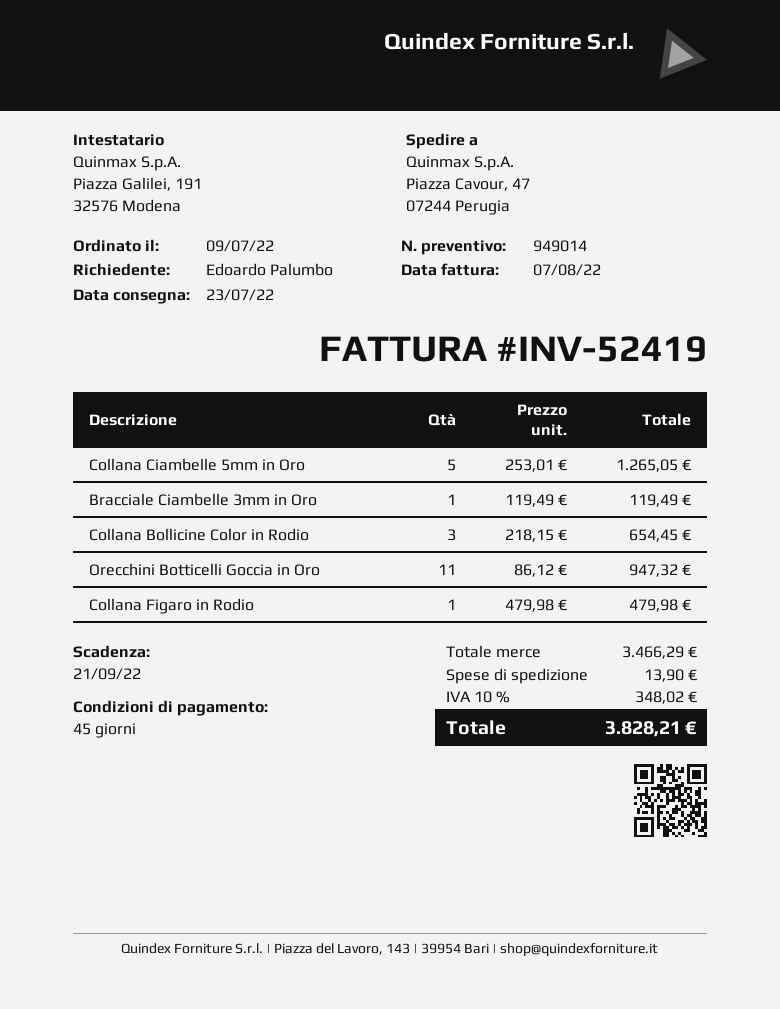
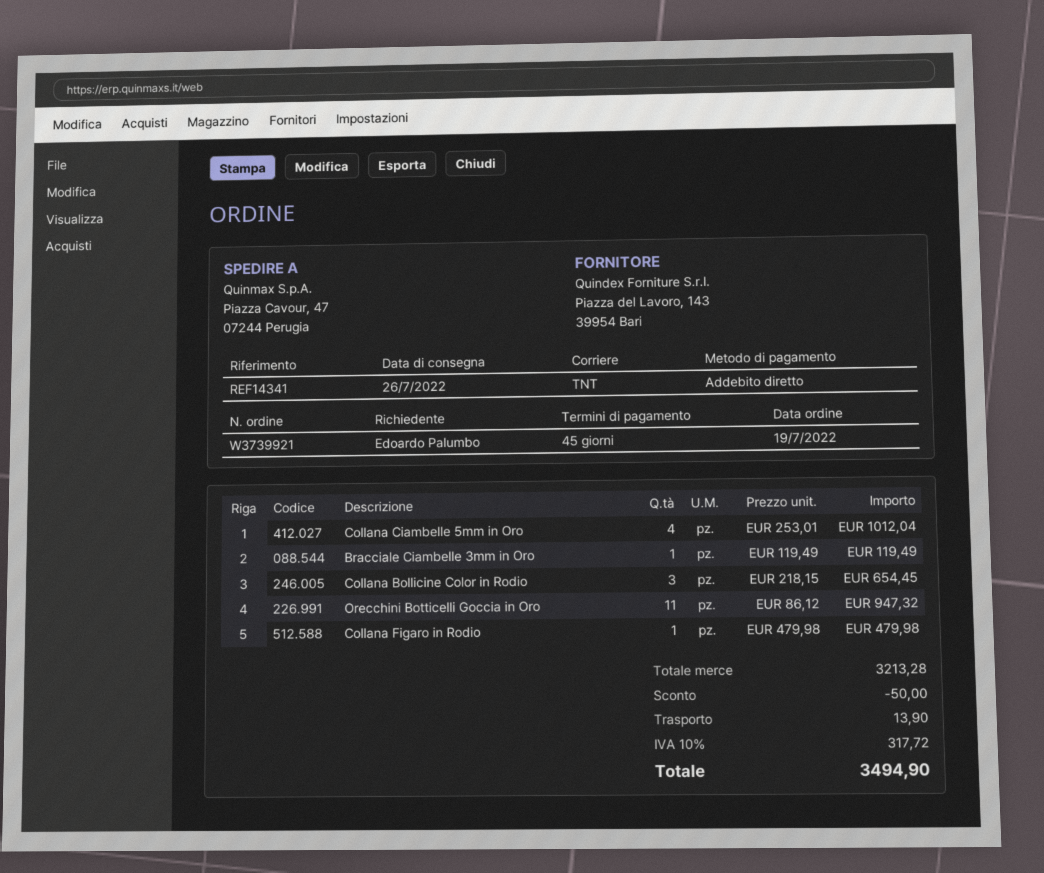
order date: 2022-07-09 -> 2022-07-19
delivery date: 2022-07-23 -> 2022-07-26
Collana Ciambelle 5mm in Oro: 5 x 253.01 = 1265.05 -> 4 x 253.01 = 1012.04
subtotal: 3466.29 -> 3213.28
discount: none -> 50.00
tax: 10% = 348.02 -> 10% = 317.72
total: 3828.21 -> 3494.90

